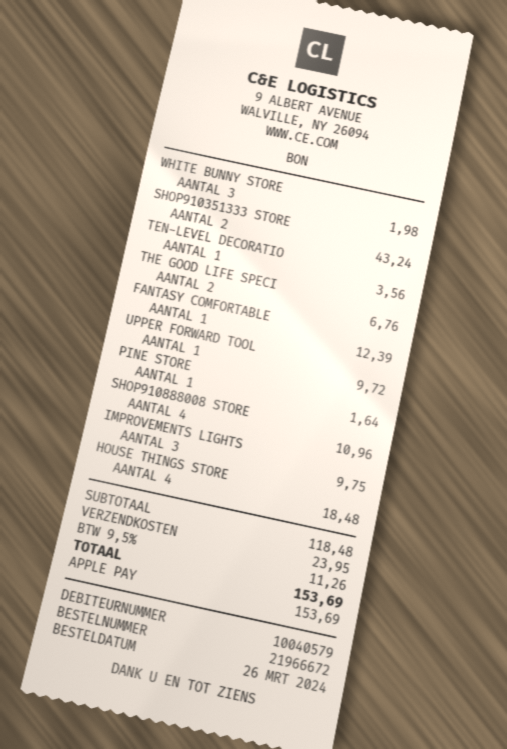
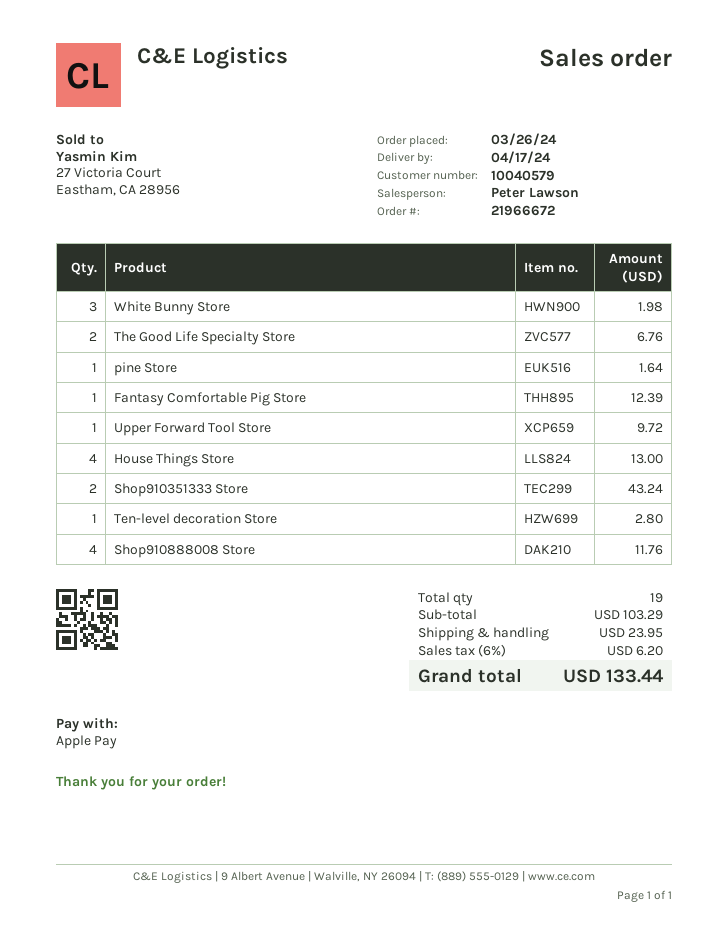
TEN-LEVEL DECORATIO: 1 for 3.56 -> 1 for 2.80
SHOP910888008 STORE: 4 for 10.96 -> 4 for 11.76
IMPROVEMENTS LIGHTS: 3 for 9.75 -> none
HOUSE THINGS STORE: 4 for 18.48 -> 4 for 13.00
subtotal: 118.48 -> 103.29
tax: 9.5% = 11.26 -> 6% = 6.20
total: 153.69 -> 133.44

